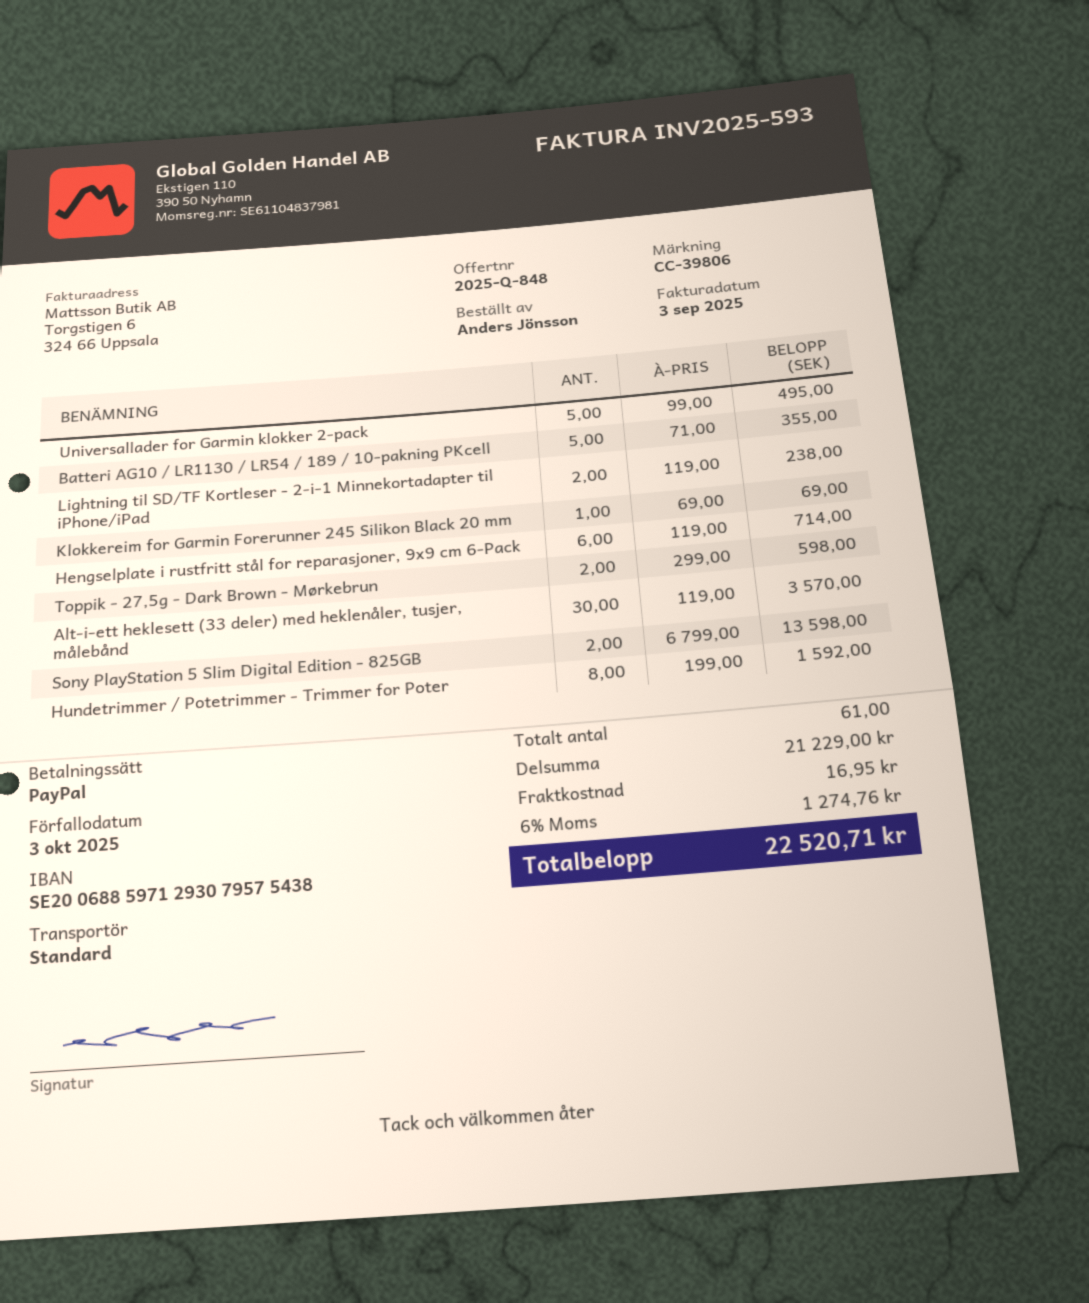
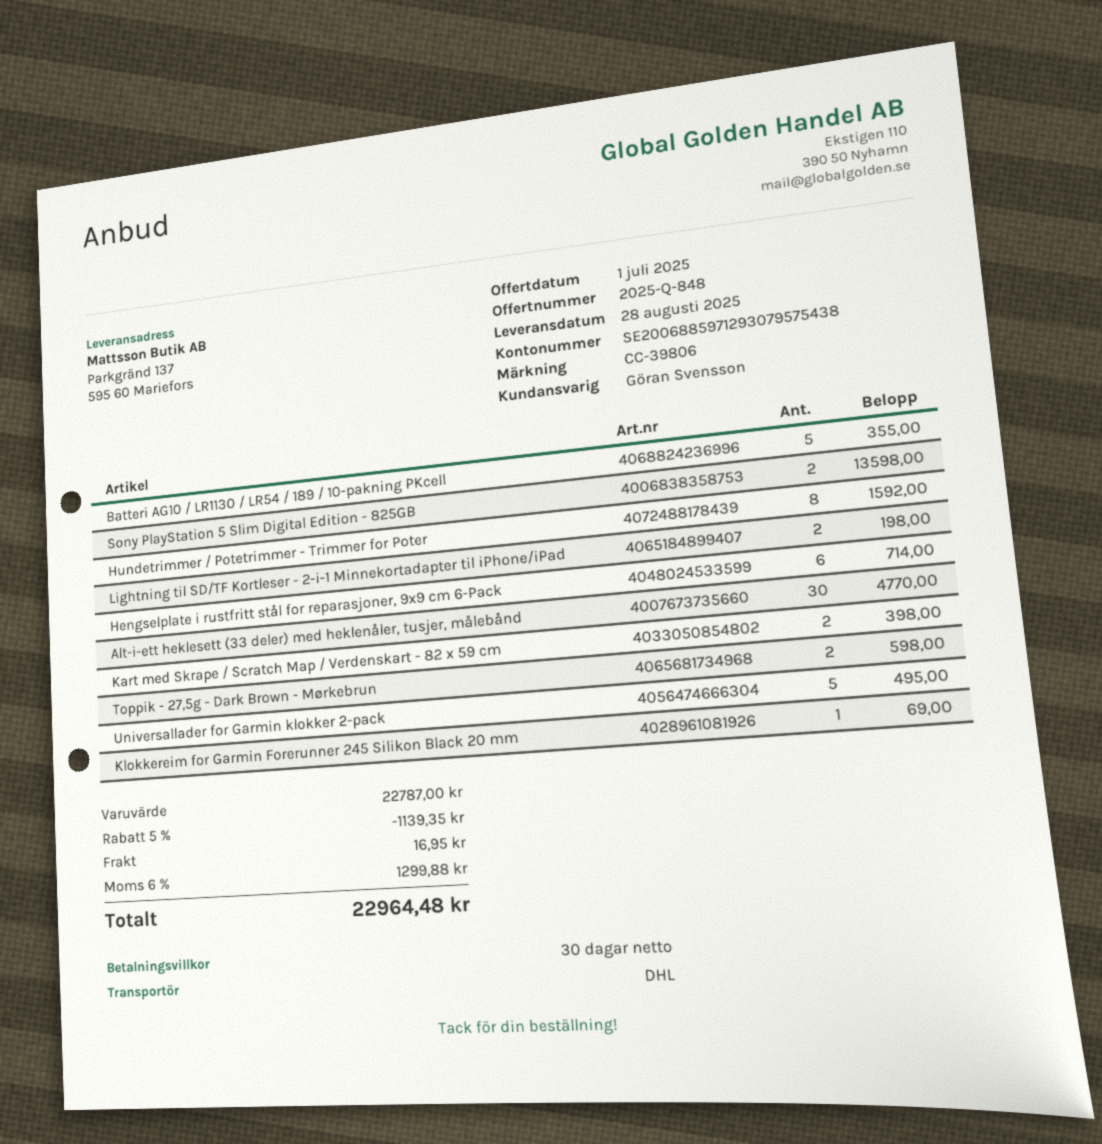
shipping method: standard -> DHL
Lightning til SD/TF Kortleser - 2-i-1 Minnekortadapter til iPhone/iPad: 2 for 238.00 -> 2 for 198.00
Alt-i-ett heklesett (33 deler) med heklenåler, tusjer, målebånd: 30 for 3570.00 -> 30 for 4770.00
Kart med Skrape / Scratch Map / Verdenskart - 82 x 59 cm: none -> 2 for 398.00
subtotal: 21229.00 -> 22787.00
discount: none -> 5% = 1139.35
tax: 6% = 1274.76 -> 6% = 1299.88
total: 22520.71 -> 22964.48

